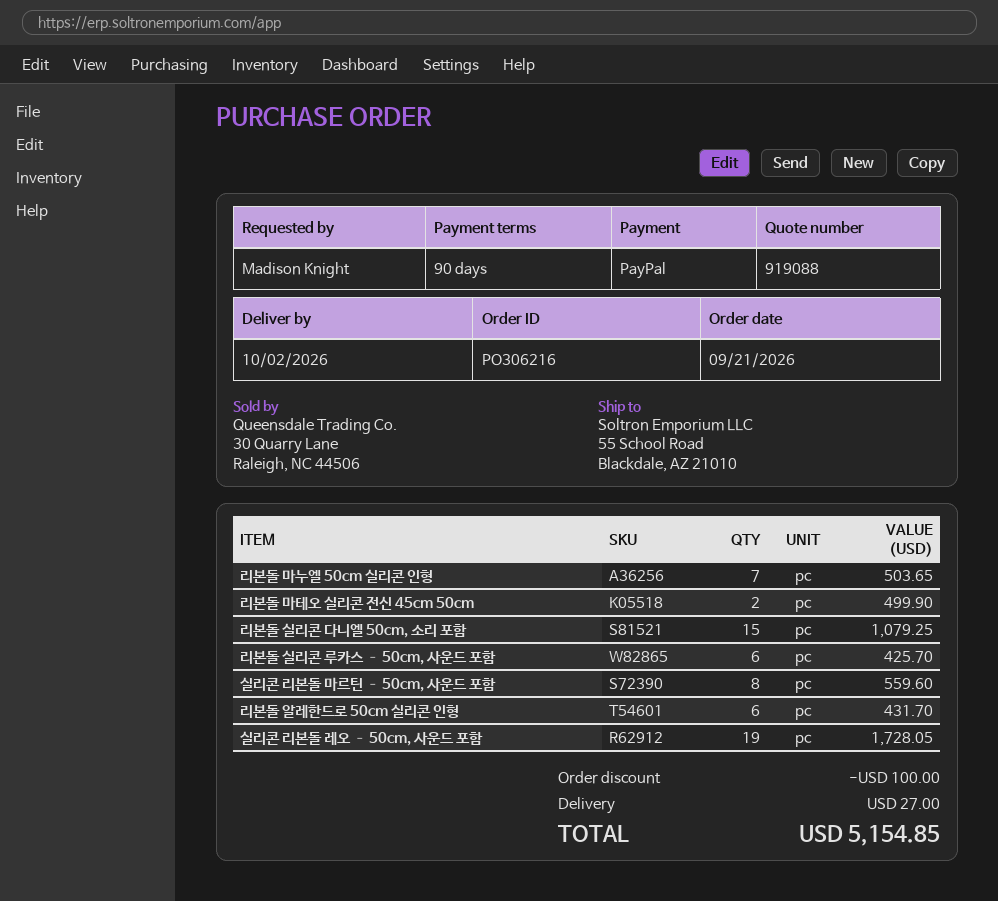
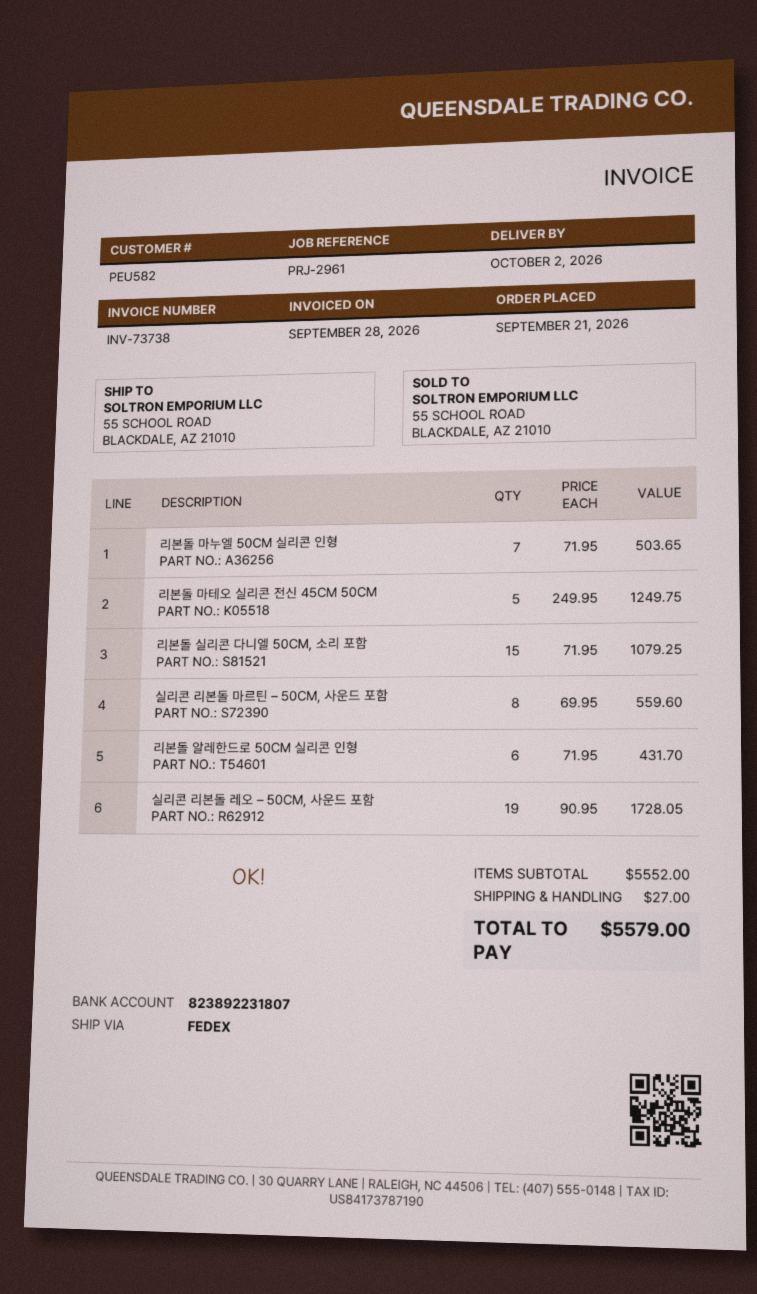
리본돌 마테오 실리콘 전신 45cm 50cm: 2 for 499.90 -> 5 for 1249.75
리본돌 실리콘 루카스 – 50cm, 사운드 포함: 6 for 425.70 -> none
discount: 100.00 -> none
total: 5154.85 -> 5579.00

